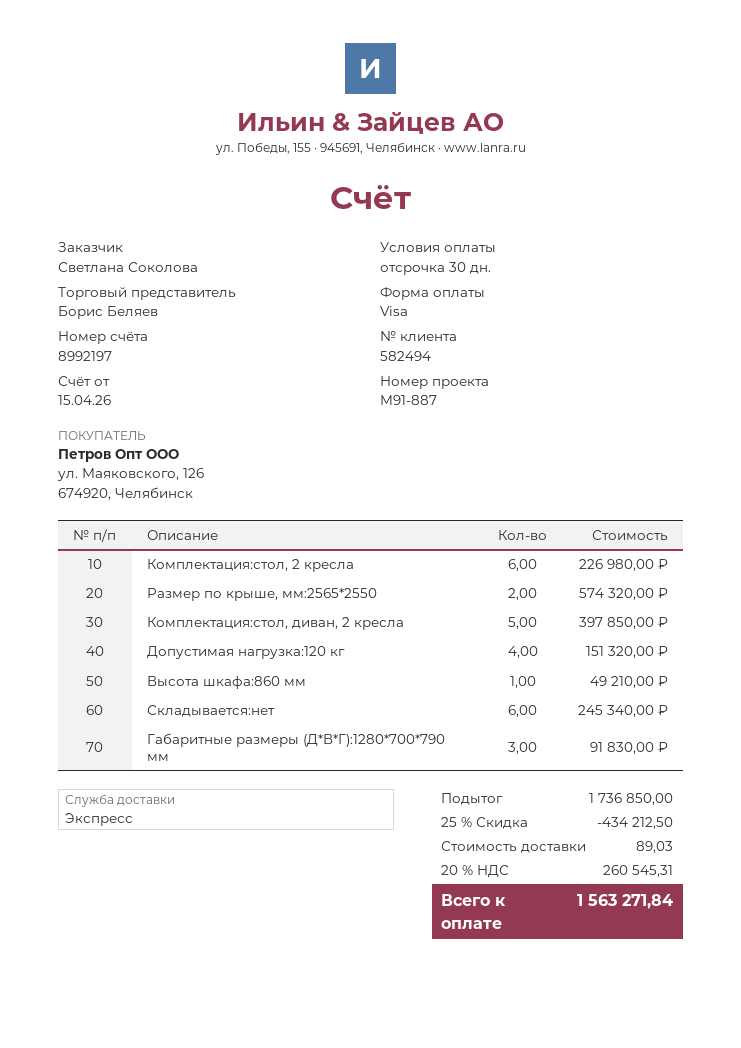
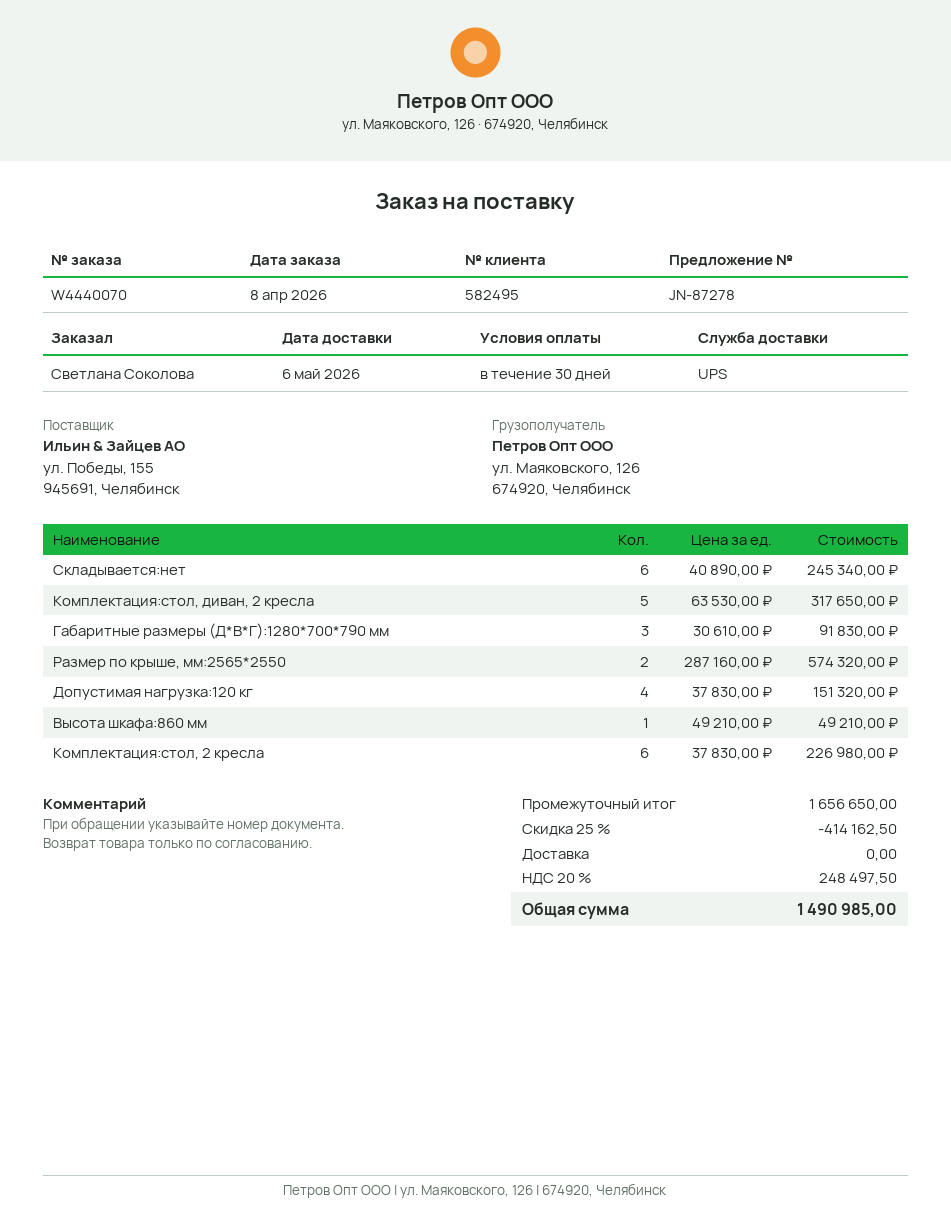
customer number: 582494 -> 582495
shipping method: express -> UPS
Комплектация:стол, диван, 2 кресла: 5 for 397850.00 -> 5 for 317650.00
subtotal: 1736850.00 -> 1656650.00
discount: 25% = 434212.50 -> 25% = 414162.50
shipping: 89.03 -> 0.00
tax: 20% = 260545.31 -> 20% = 248497.50
total: 1563271.84 -> 1490985.00

